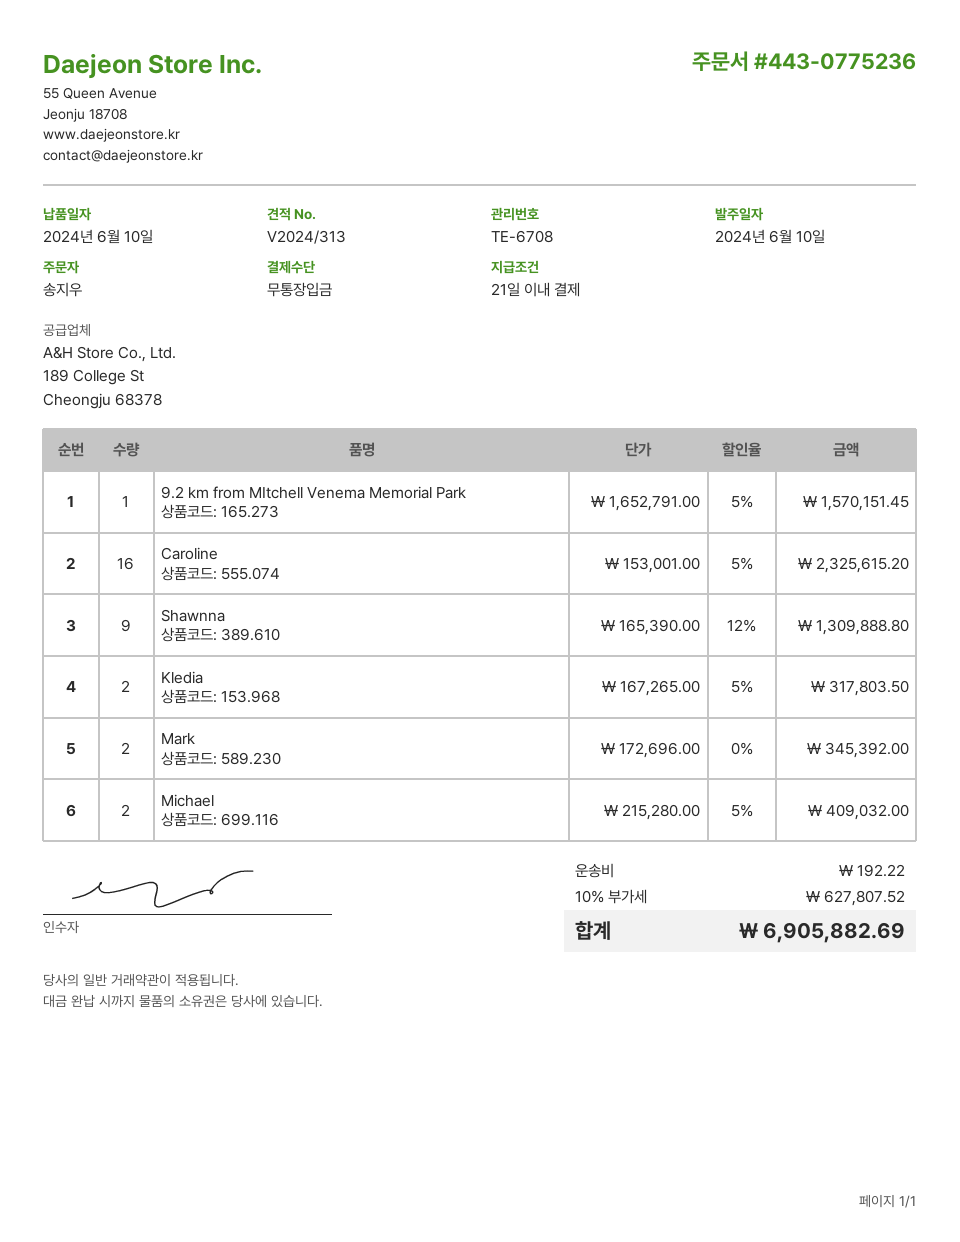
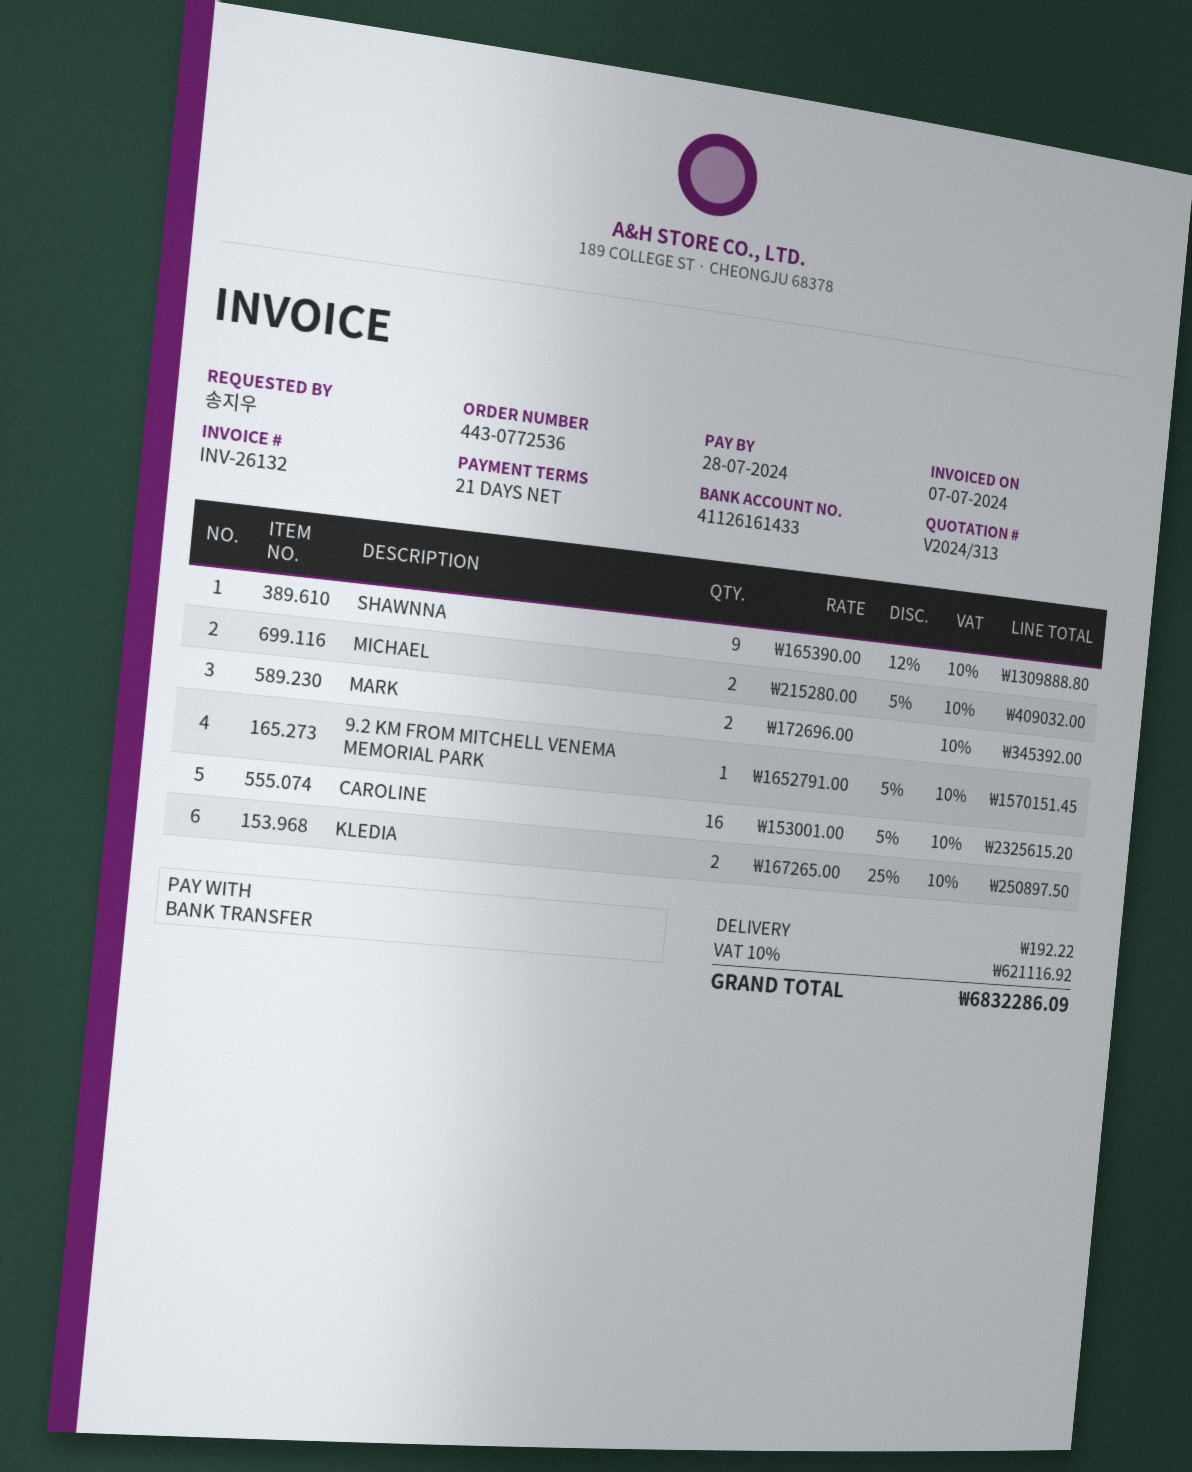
order number: 443-0775236 -> 443-0772536
Kledia: 2 x 167265.00 - 5% = 317803.50 -> 2 x 167265.00 - 25% = 250897.50
tax: 10% = 627807.52 -> 10% = 621116.92
total: 6905882.69 -> 6832286.09

